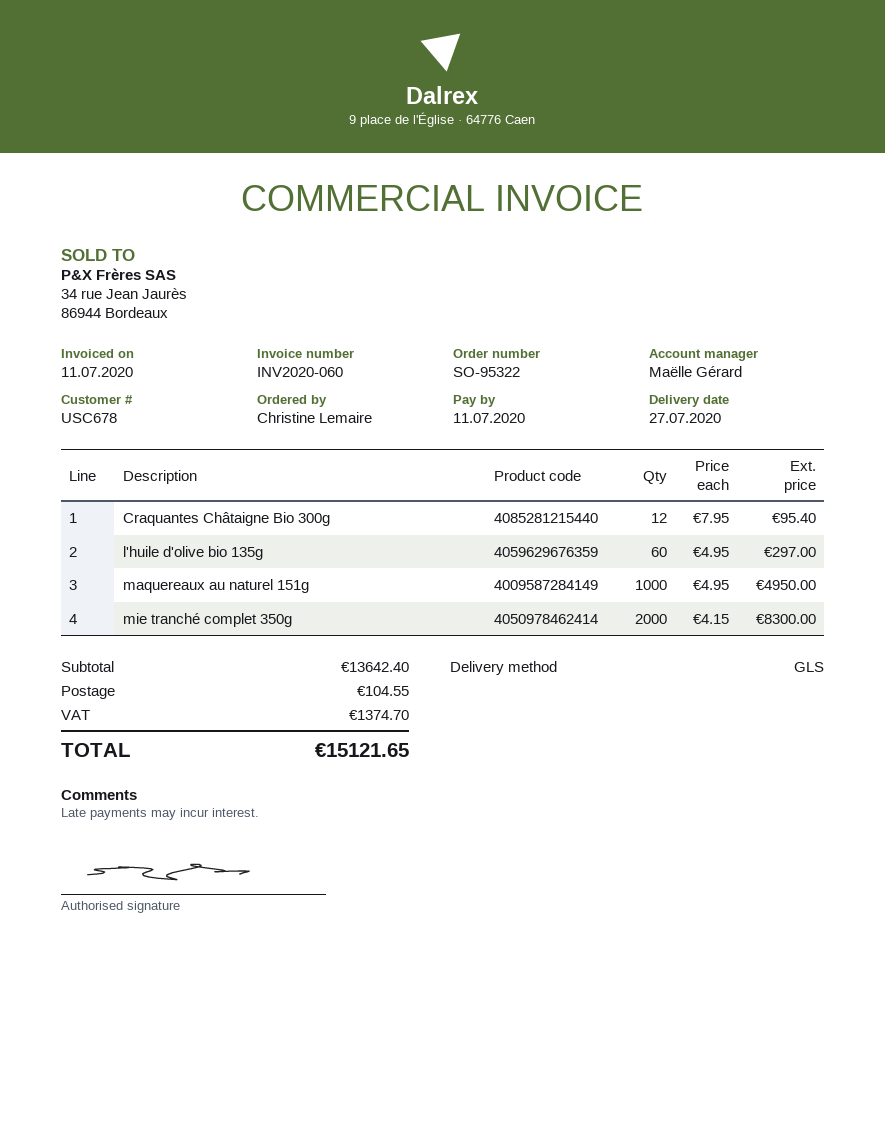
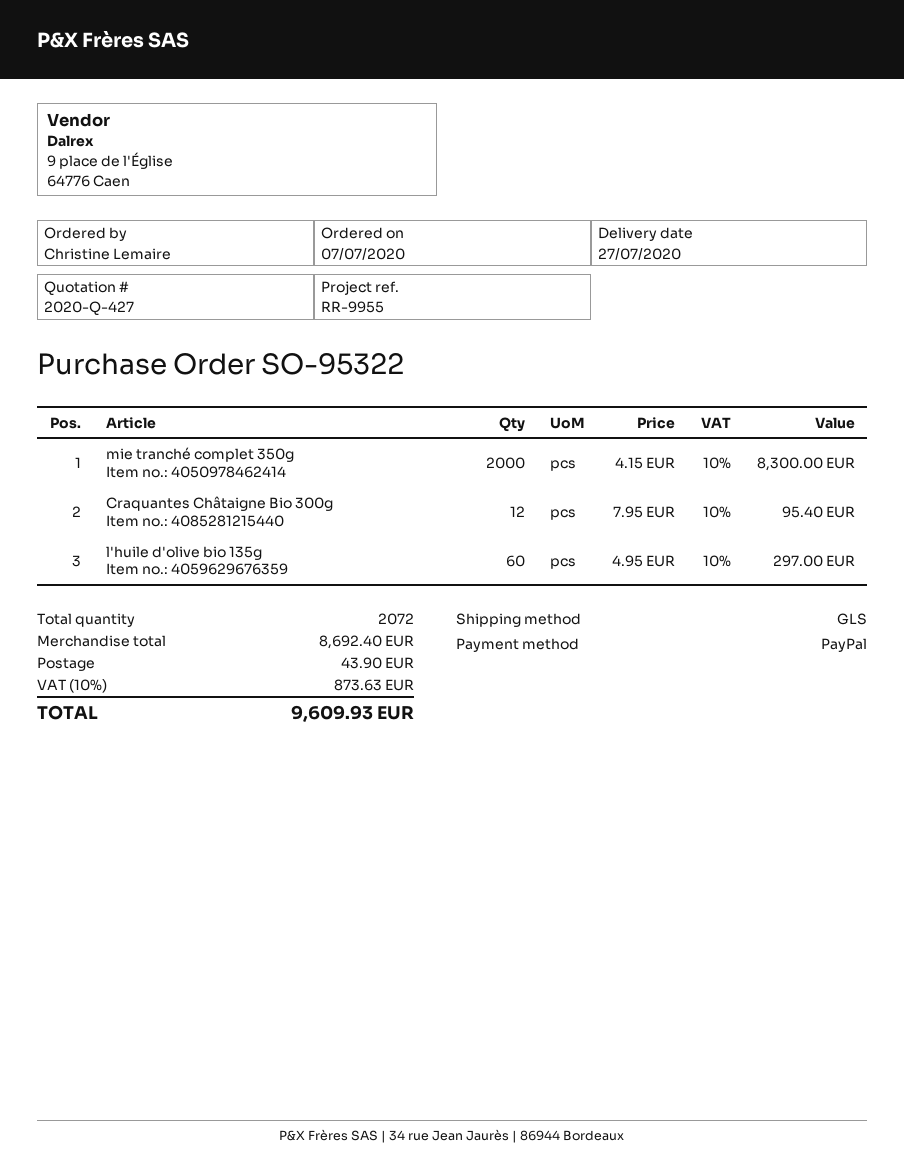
maquereaux au naturel 151g: 1000 x 4.95 = 4950.00 -> none
subtotal: 13642.40 -> 8692.40
shipping: 104.55 -> 43.90
tax: 1374.70 -> 873.63
total: 15121.65 -> 9609.93

